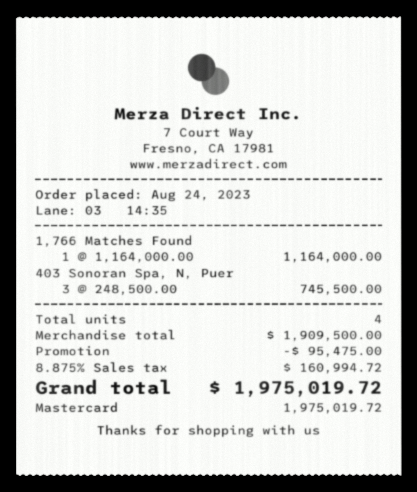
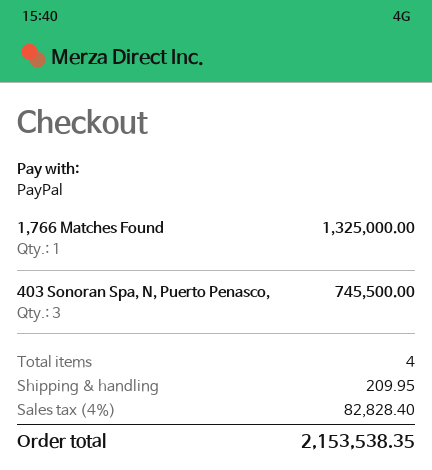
payment method: Mastercard -> PayPal
1,766 Matches Found: 1 for 1164000.00 -> 1 for 1325000.00
discount: 95475.00 -> none
shipping: none -> 209.95
tax: 8.875% = 160994.72 -> 4% = 82828.40
total: 1975019.72 -> 2153538.35

